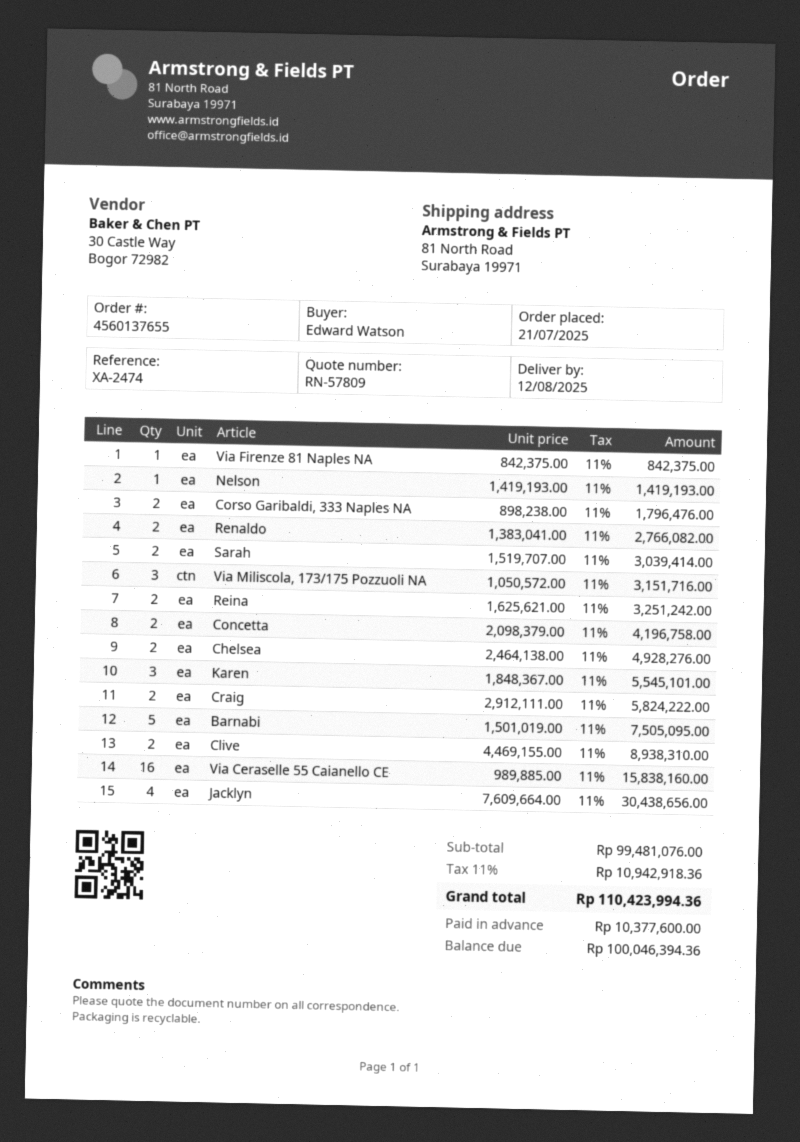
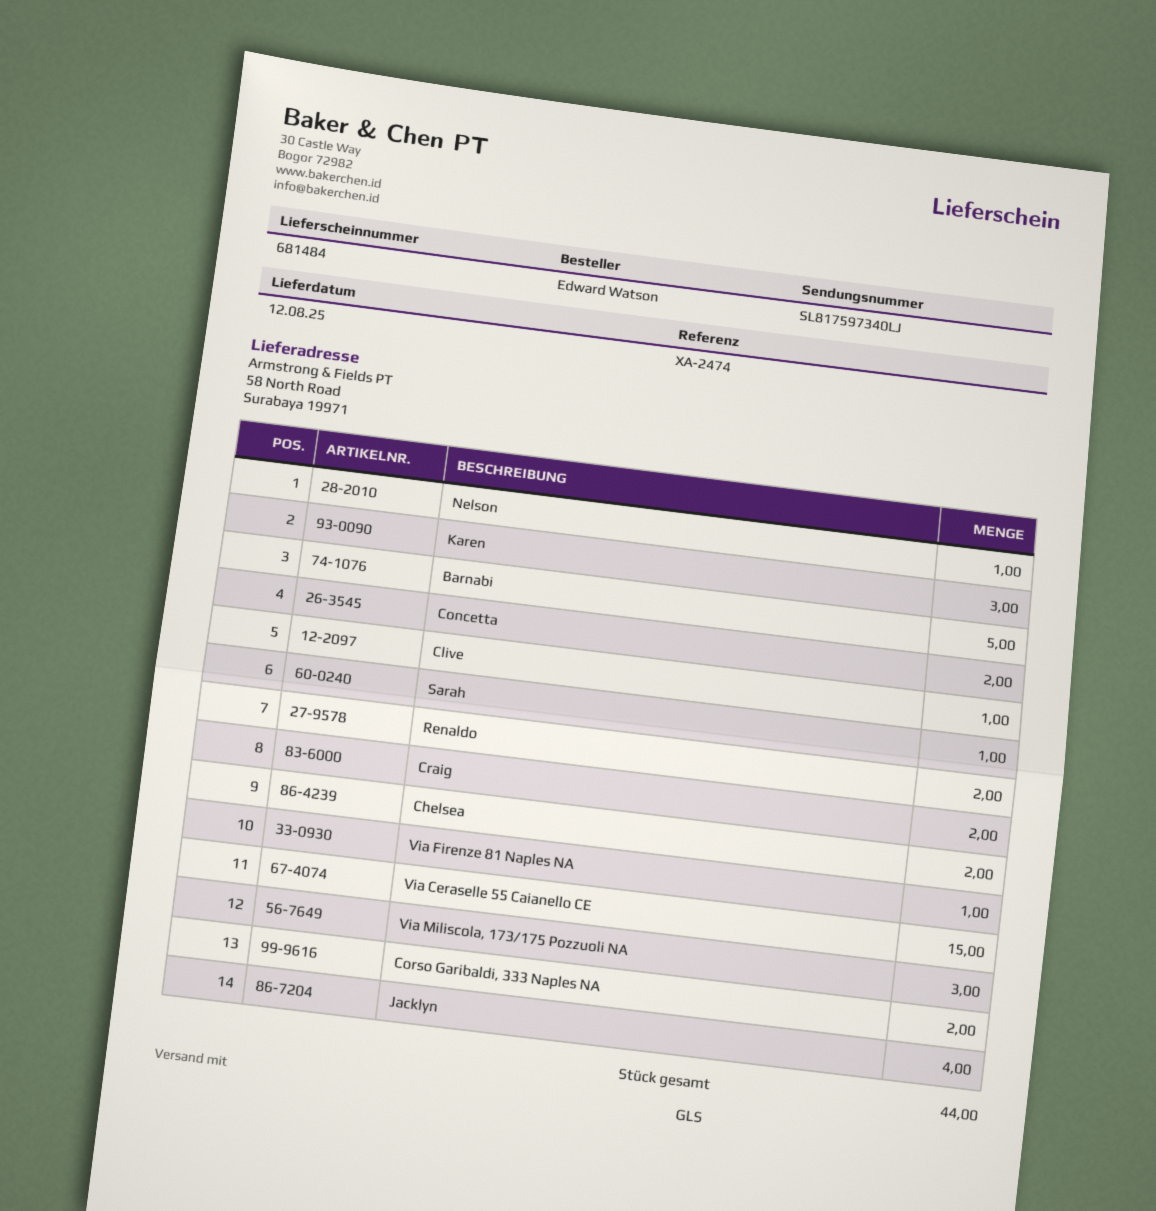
ship to: 81 North Road, Surabaya 19971 -> 58 North Road, Surabaya 19971
Sarah: 2 -> 1
Reina: 2 -> none
Clive: 2 -> 1
Via Ceraselle 55 Caianello CE: 16 -> 15

